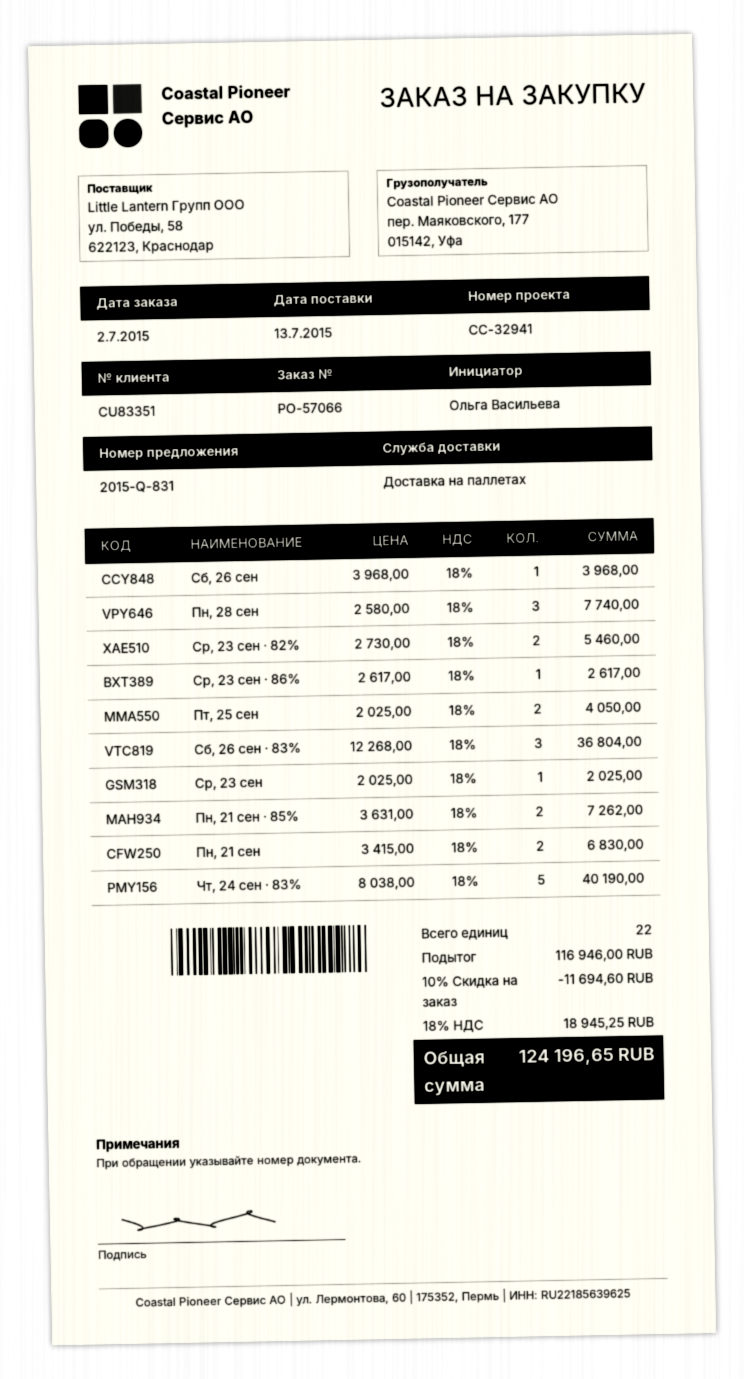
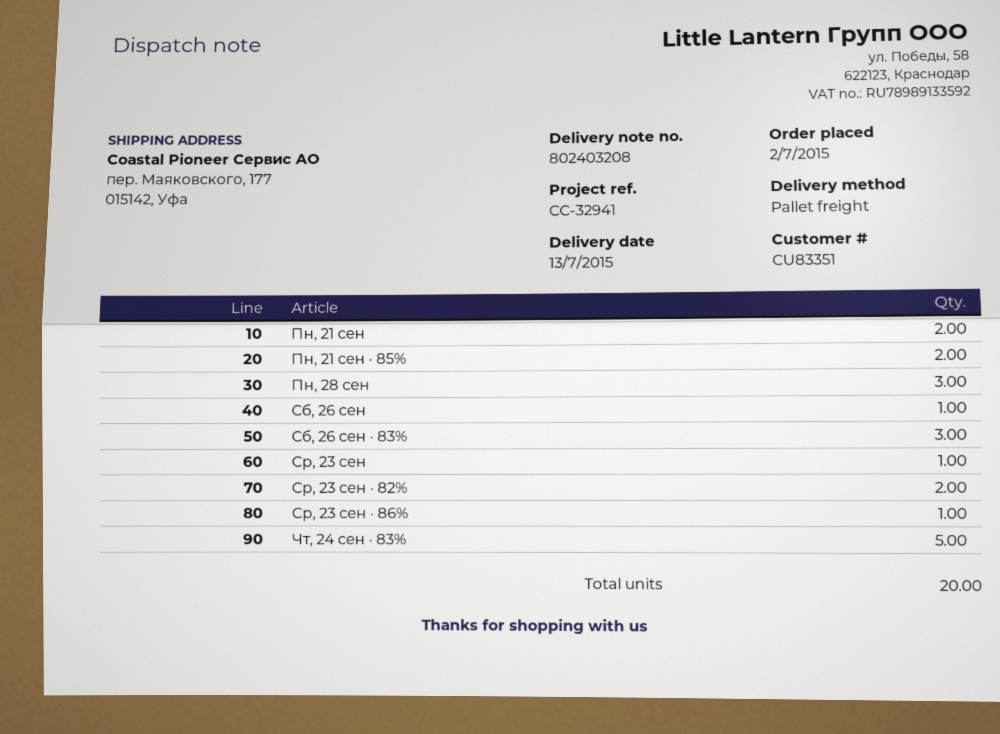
Пт, 25 сен: 2 -> none
total quantity: 22 -> 20

